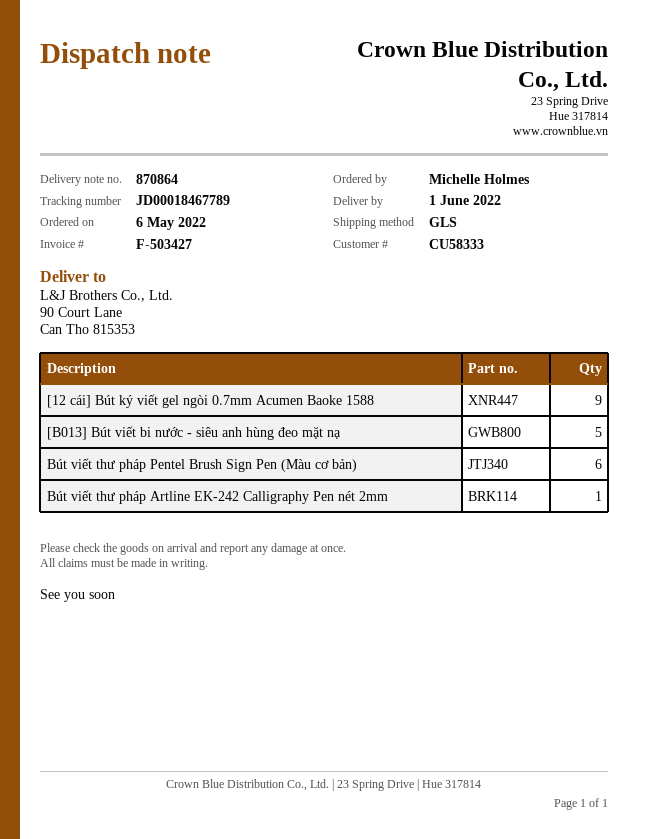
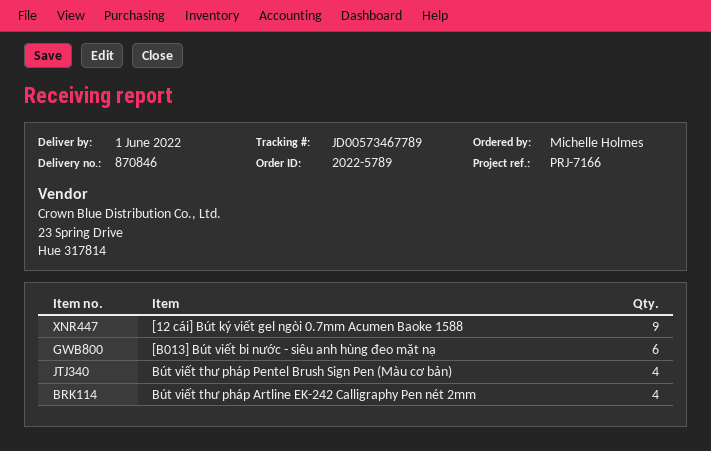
delivery note number: 870864 -> 870846
tracking number: JD00018467789 -> JD00573467789
[B013] Bút viết bi nước - siêu anh hùng đeo mặt nạ: 5 -> 6
Bút viết thư pháp Pentel Brush Sign Pen (Màu cơ bản): 6 -> 4
Bút viết thư pháp Artline EK-242 Calligraphy Pen nét 2mm: 1 -> 4

